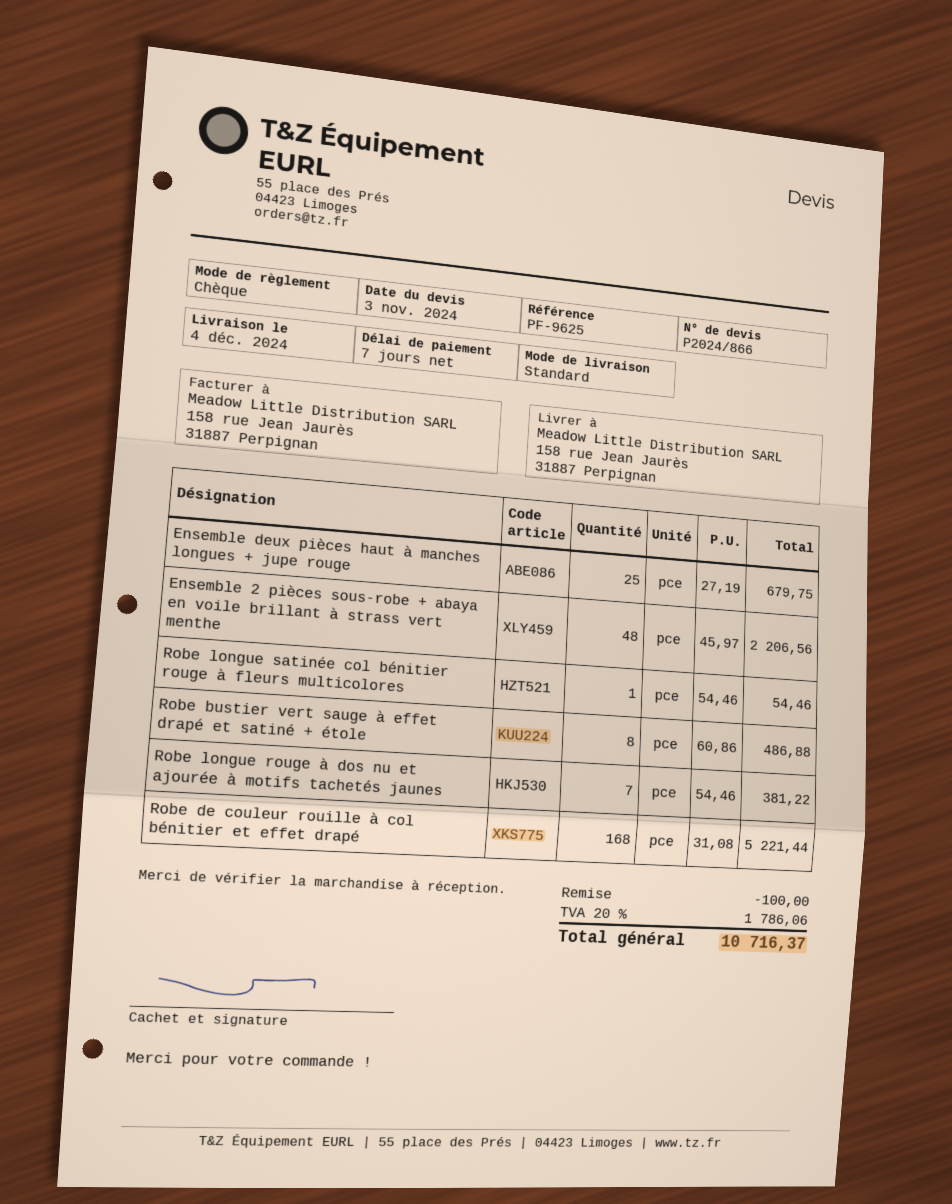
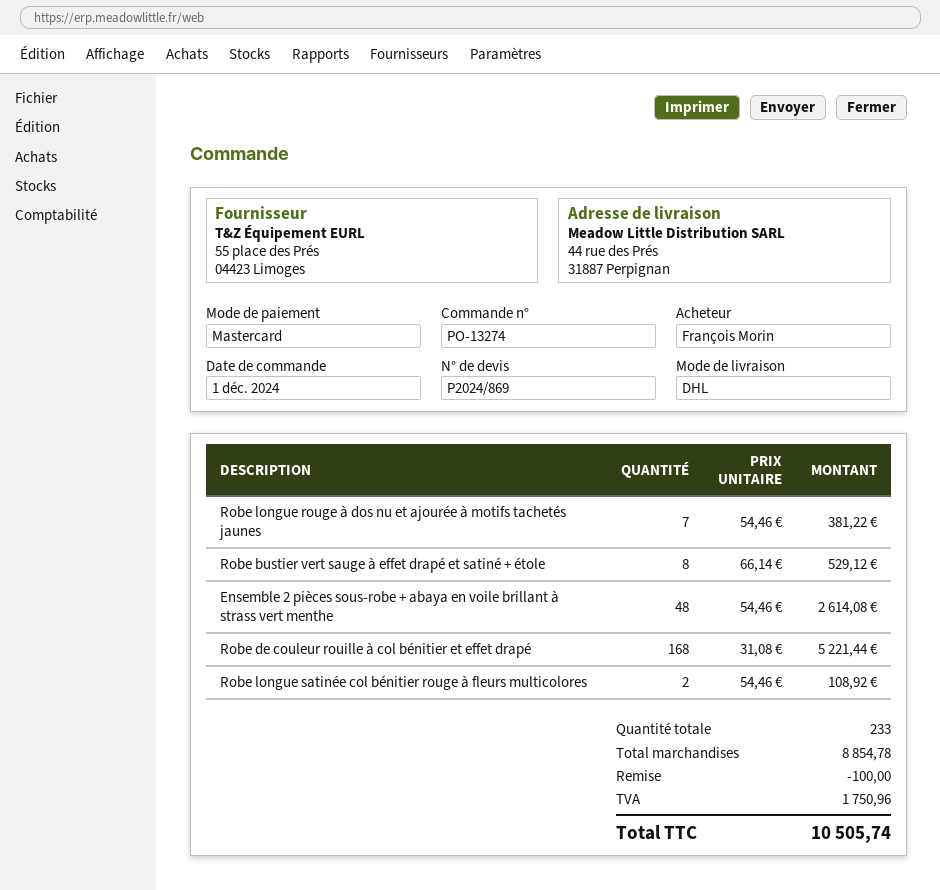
quote number: P2024/866 -> P2024/869
payment method: cheque -> Mastercard
shipping method: standard -> DHL
ship to: 158 rue Jean Jaurès, 31887 Perpignan -> 44 rue des Prés, 31887 Perpignan
Ensemble deux pièces haut à manches longues + jupe rouge: 25 x 27.19 = 679.75 -> none
Ensemble 2 pièces sous-robe + abaya en voile brillant à strass vert menthe: 48 x 45.97 = 2206.56 -> 48 x 54.46 = 2614.08
Robe longue satinée col bénitier rouge à fleurs multicolores: 1 x 54.46 = 54.46 -> 2 x 54.46 = 108.92
Robe bustier vert sauge à effet drapé et satiné + étole: 8 x 60.86 = 486.88 -> 8 x 66.14 = 529.12
tax: 1786.06 -> 1750.96
total: 10716.37 -> 10505.74

